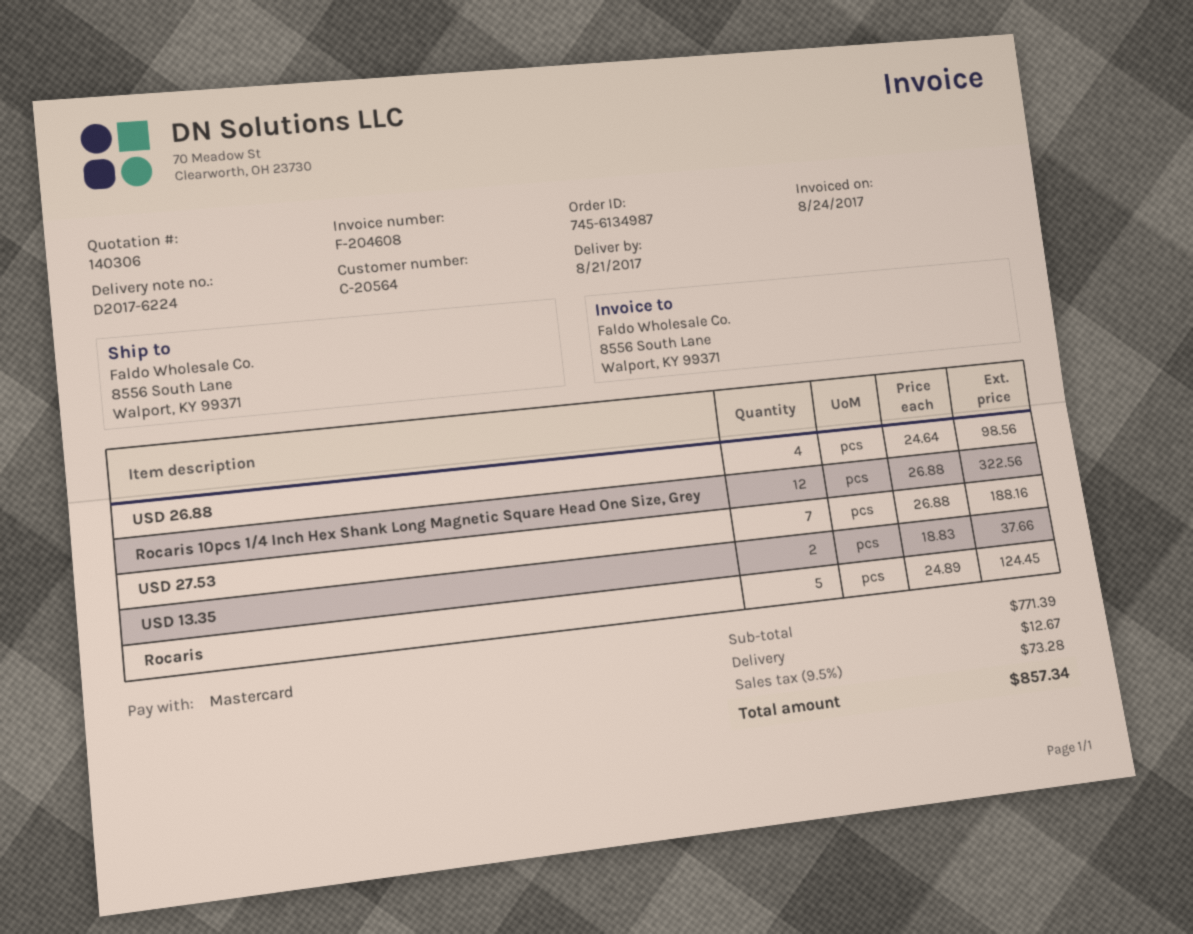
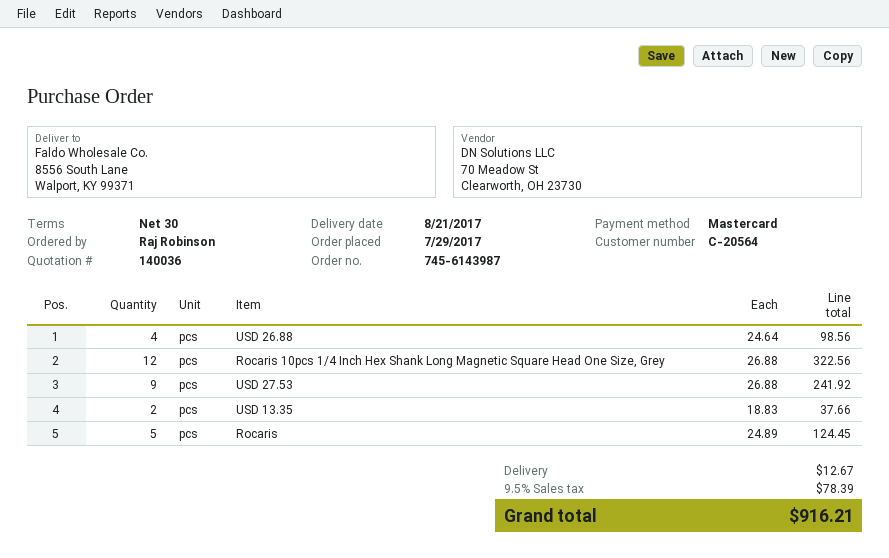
quote number: 140306 -> 140036
order number: 745-6134987 -> 745-6143987
USD 27.53: 7 x 26.88 = 188.16 -> 9 x 26.88 = 241.92
tax: 9.5% = 73.28 -> 9.5% = 78.39
total: 857.34 -> 916.21

